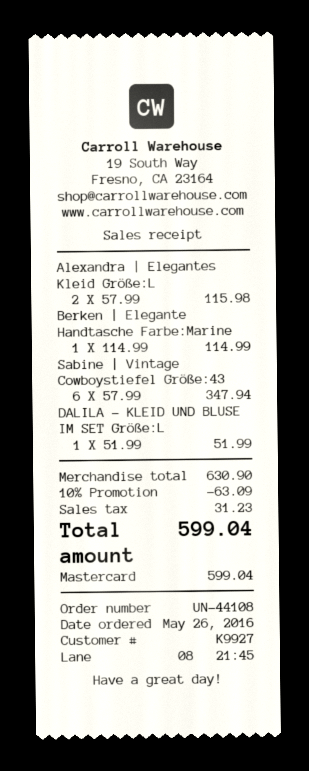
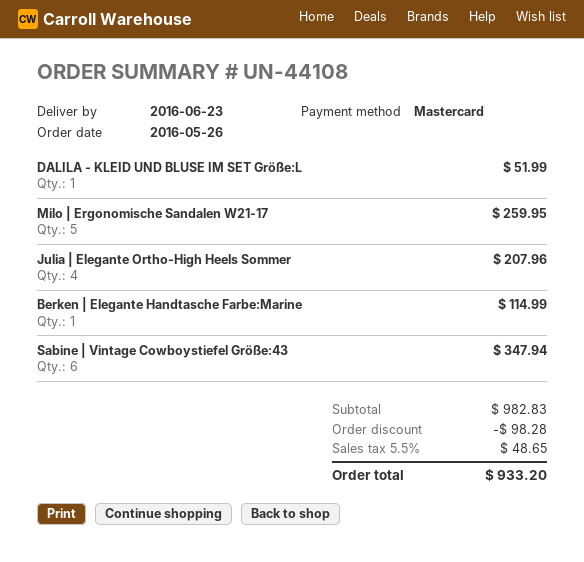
Alexandra | Elegantes Kleid Größe:L: 2 for 115.98 -> none
Milo | Ergonomische Sandalen W21-17: none -> 5 for 259.95
Julia | Elegante Ortho-High Heels Sommer: none -> 4 for 207.96
subtotal: 630.90 -> 982.83
discount: 63.09 -> 98.28
tax: 31.23 -> 48.65
total: 599.04 -> 933.20

